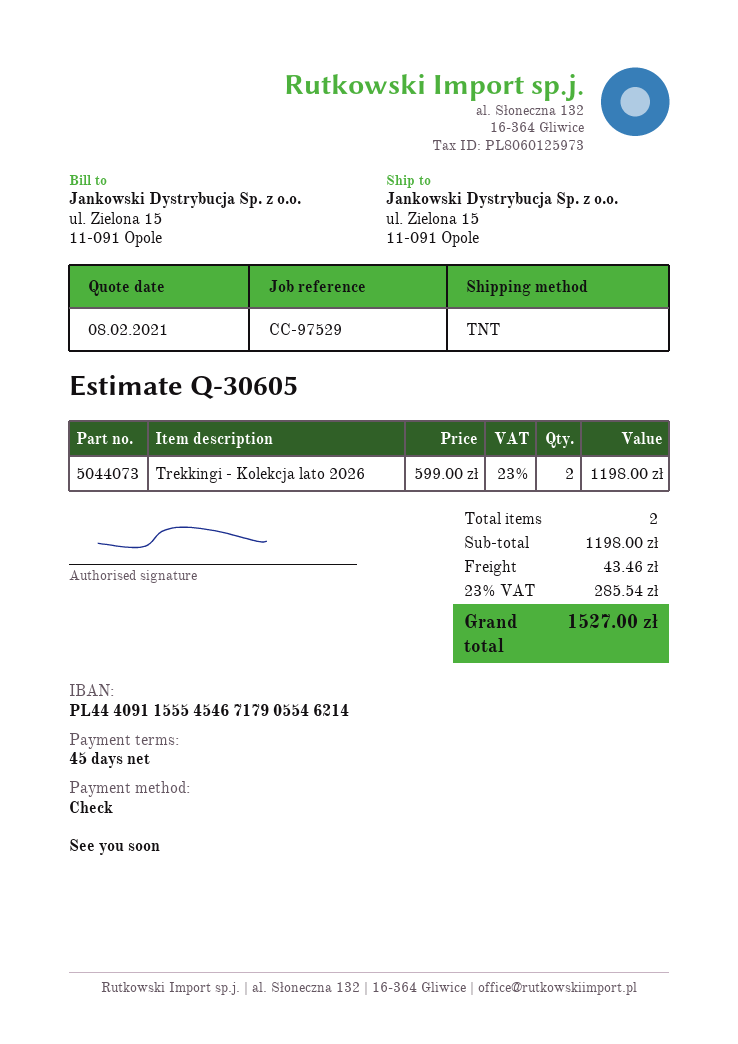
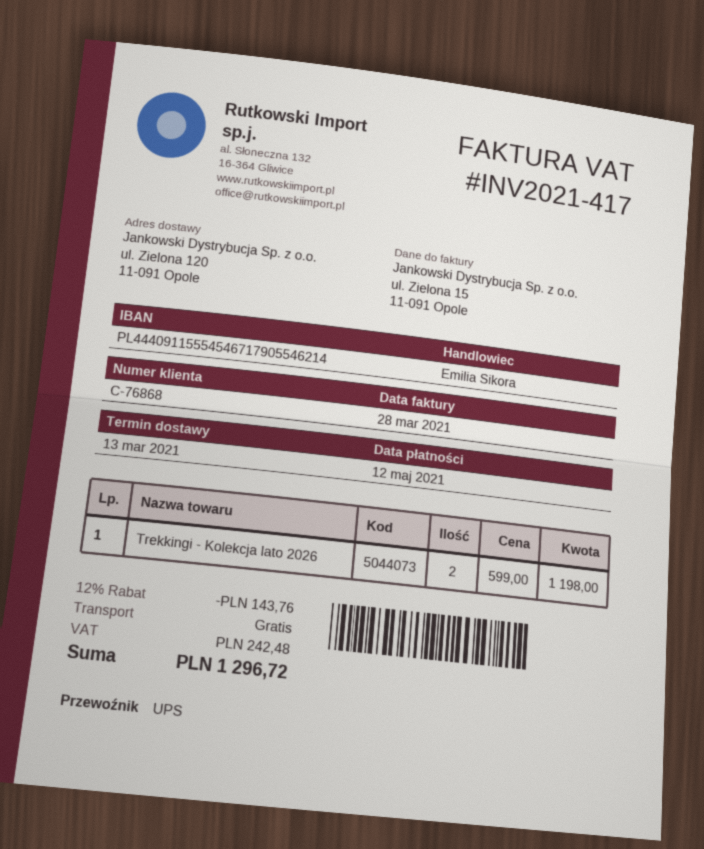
shipping method: TNT -> UPS
ship to: ul. Zielona 15, 11-091 Opole -> ul. Zielona 120, 11-091 Opole
discount: none -> 12% = 143.76
shipping: 43.46 -> 0.00
tax: 285.54 -> 242.48
total: 1527.00 -> 1296.72

